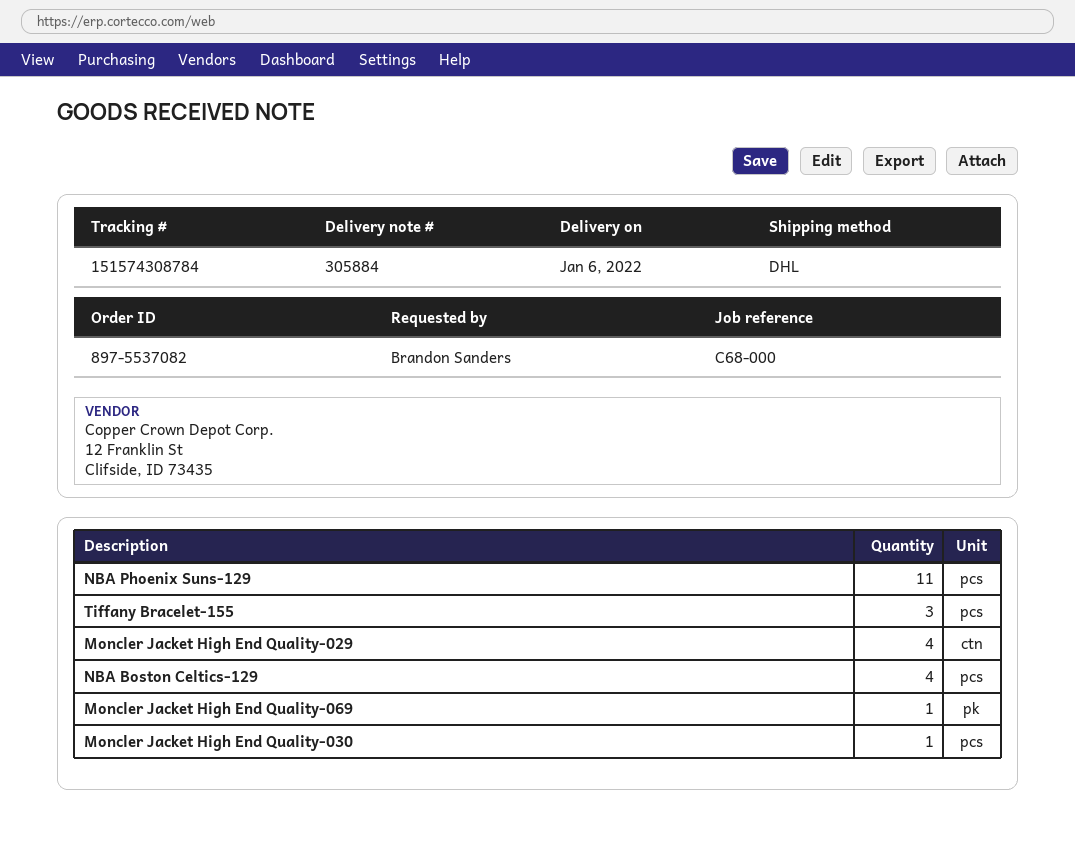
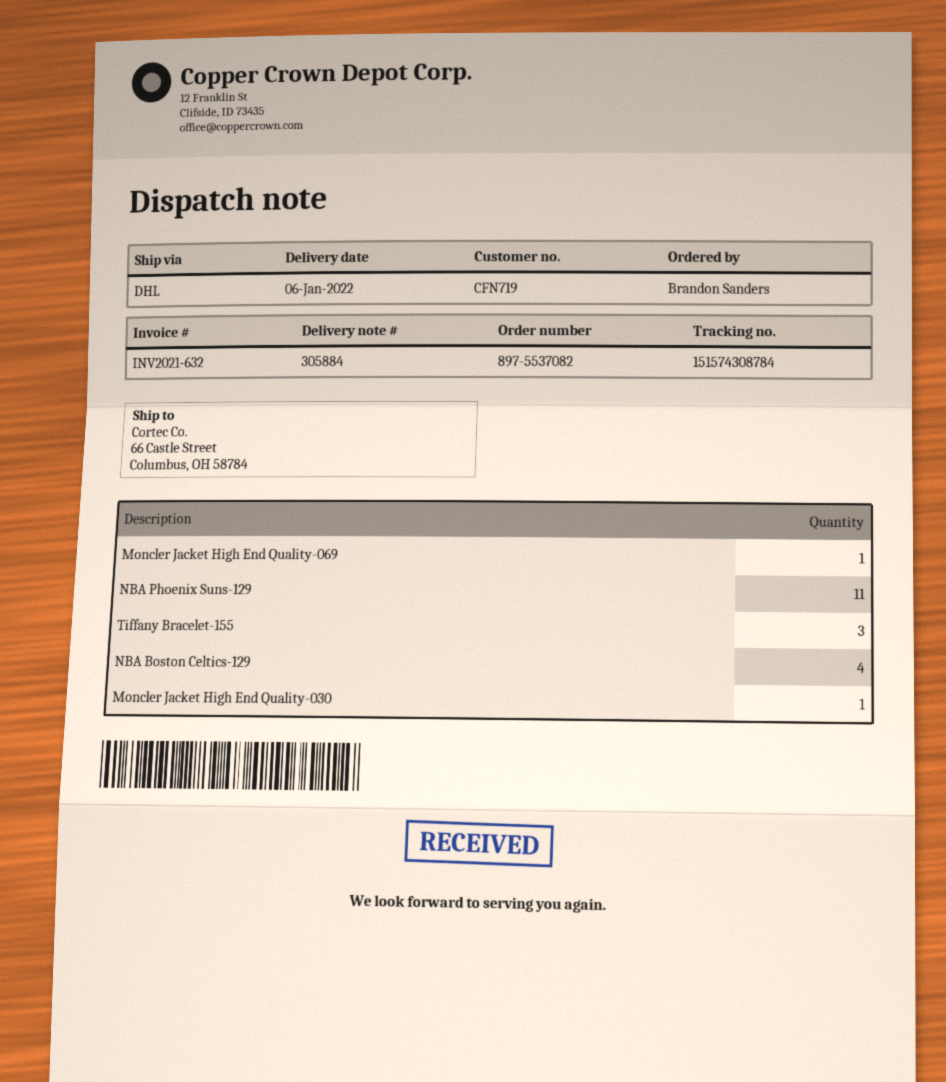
Moncler Jacket High End Quality-029: 4 -> none

